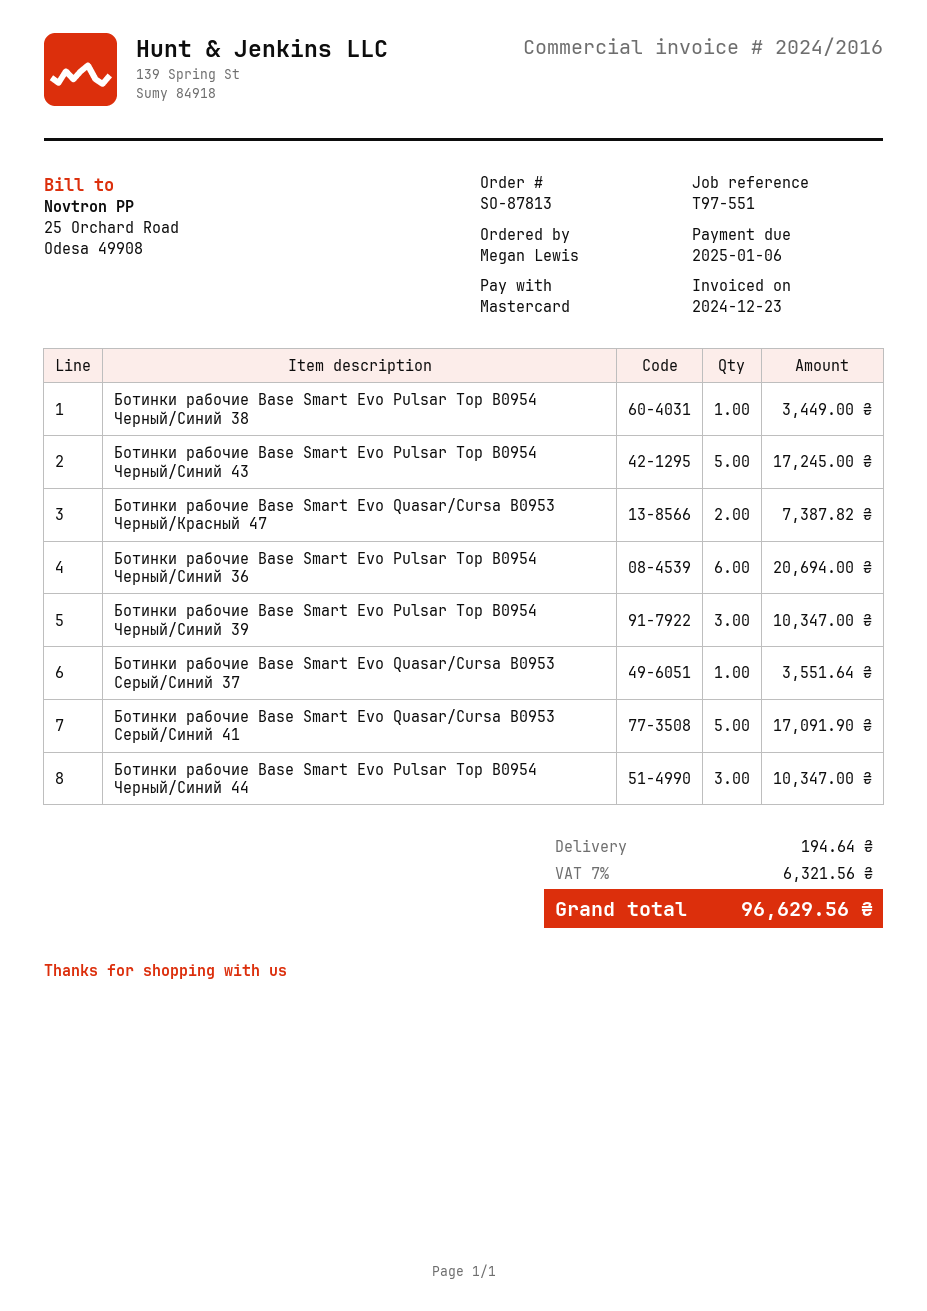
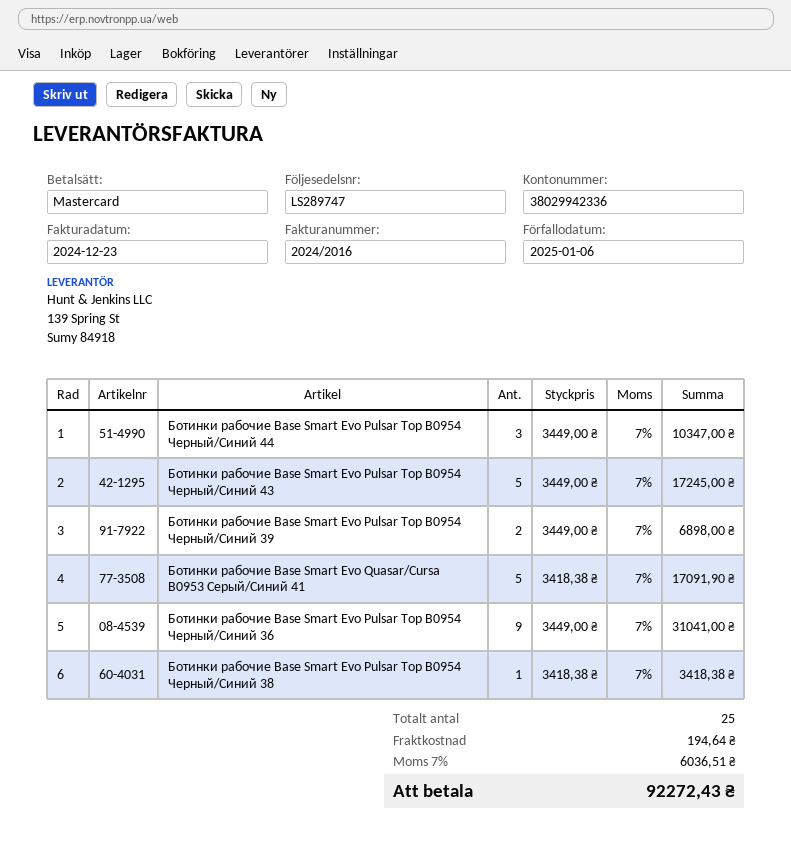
Ботинки рабочие Base Smart Evo Pulsar Top B0954 Черный/Синий 38: 1 for 3449.00 -> 1 for 3418.38
Ботинки рабочие Base Smart Evo Quasar/Cursa B0953 Черный/Красный 47: 2 for 7387.82 -> none
Ботинки рабочие Base Smart Evo Pulsar Top B0954 Черный/Синий 36: 6 for 20694.00 -> 9 for 31041.00
Ботинки рабочие Base Smart Evo Pulsar Top B0954 Черный/Синий 39: 3 for 10347.00 -> 2 for 6898.00
Ботинки рабочие Base Smart Evo Quasar/Cursa B0953 Серый/Синий 37: 1 for 3551.64 -> none
tax: 7% = 6321.56 -> 7% = 6036.51
total: 96629.56 -> 92272.43

